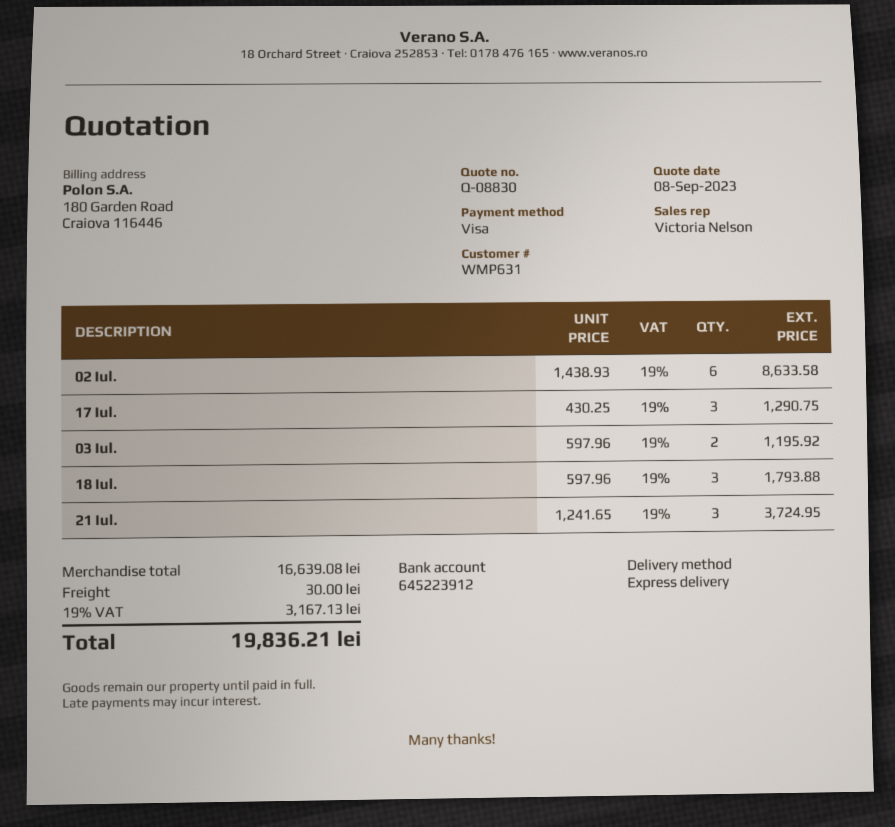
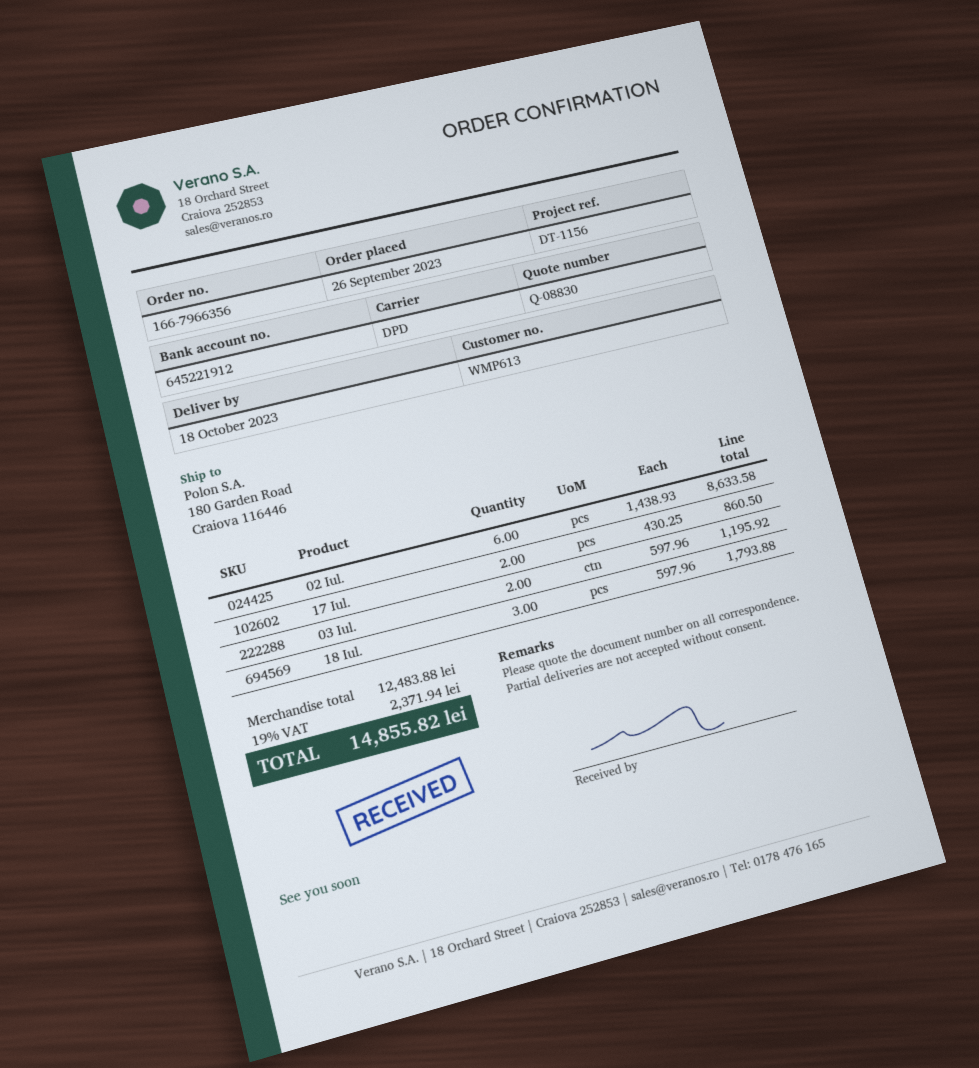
customer number: WMP631 -> WMP613
bank account: 645223912 -> 645221912
shipping method: express -> DPD
17 Iul.: 3 x 430.25 = 1290.75 -> 2 x 430.25 = 860.50
21 Iul.: 3 x 1241.65 = 3724.95 -> none
subtotal: 16639.08 -> 12483.88
shipping: 30.00 -> none
tax: 19% = 3167.13 -> 19% = 2371.94
total: 19836.21 -> 14855.82

